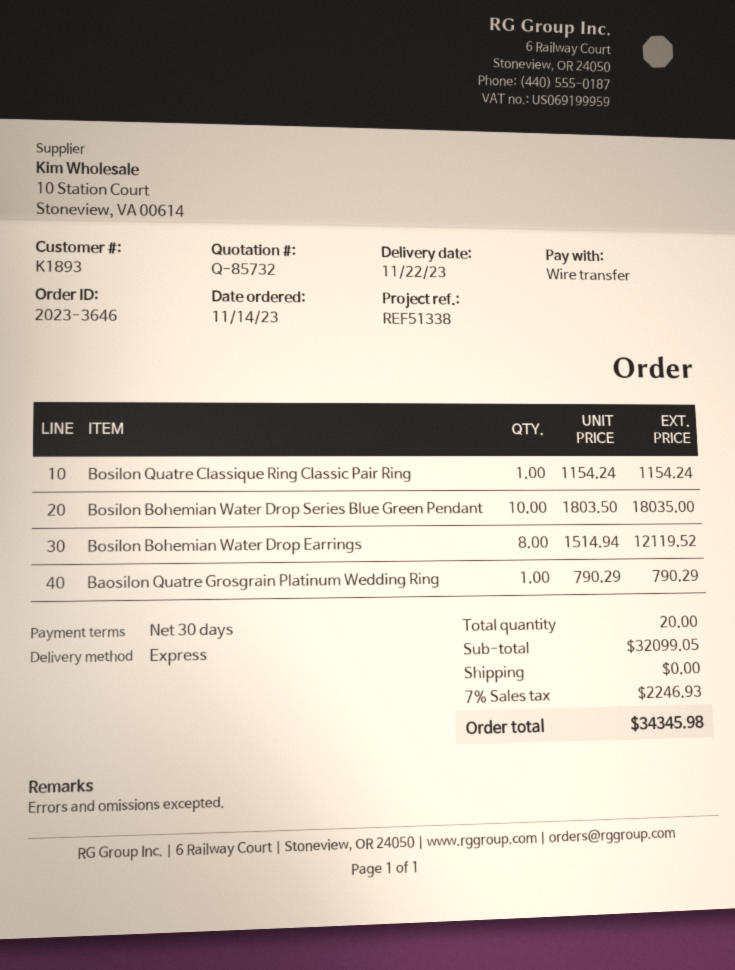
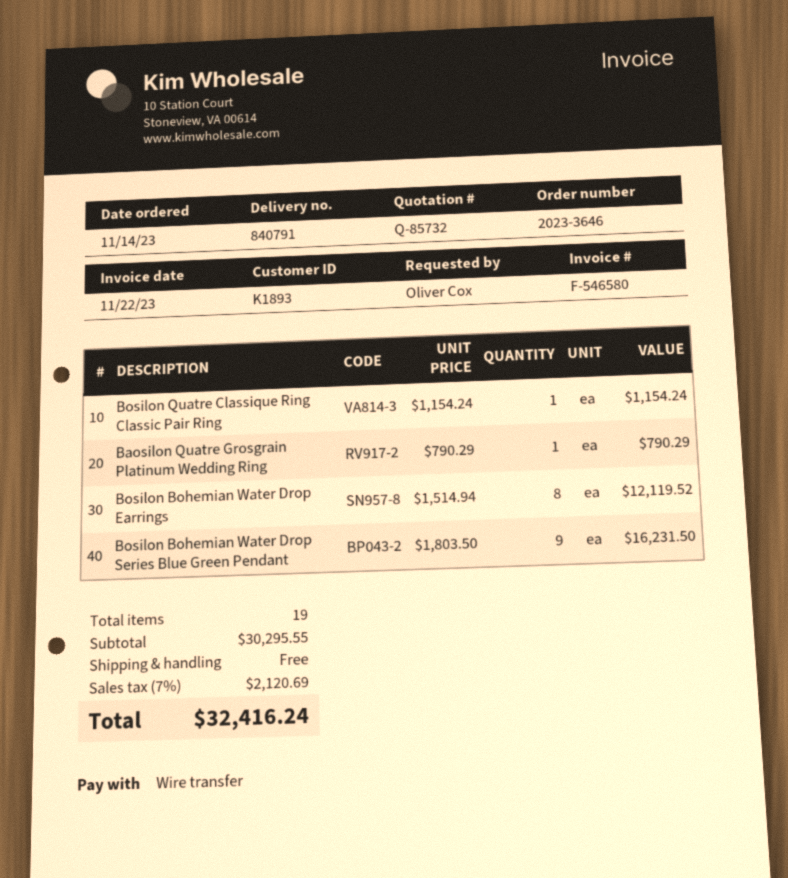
Bosilon Bohemian Water Drop Series Blue Green Pendant: 10 x 1803.50 = 18035.00 -> 9 x 1803.50 = 16231.50
total quantity: 20 -> 19
subtotal: 32099.05 -> 30295.55
tax: 7% = 2246.93 -> 7% = 2120.69
total: 34345.98 -> 32416.24

